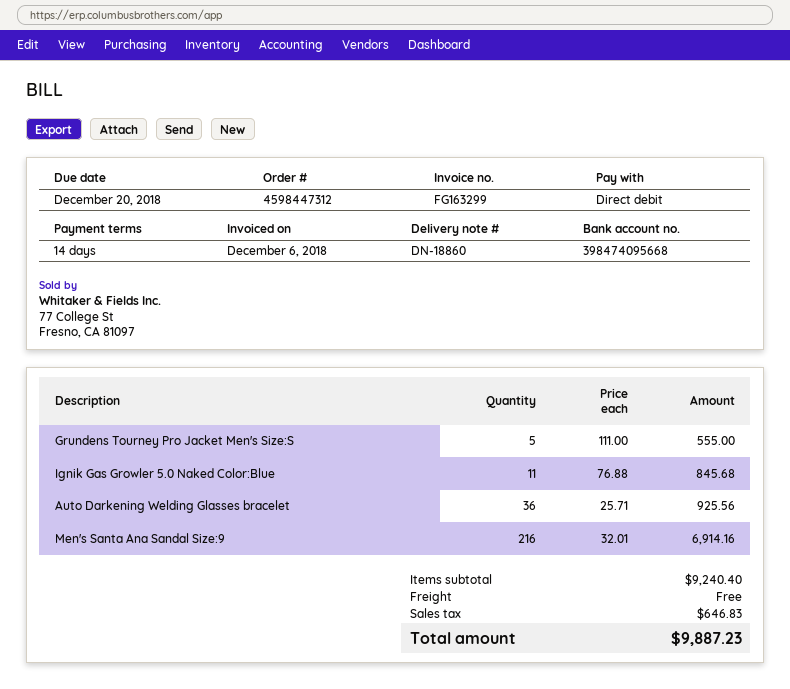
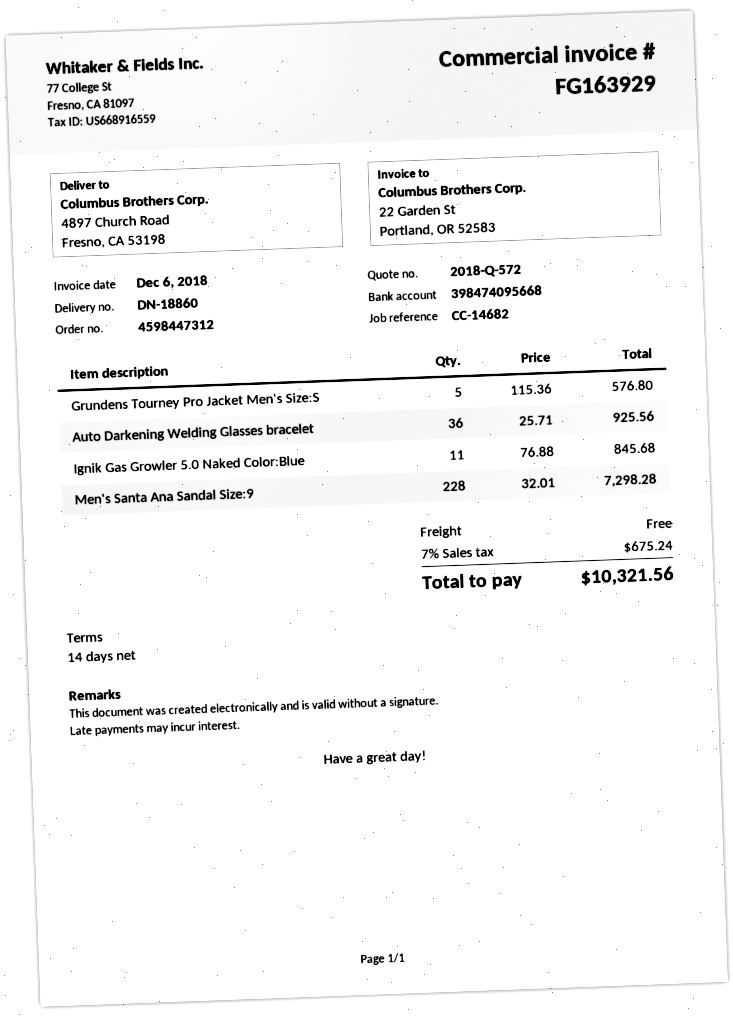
invoice number: FG163299 -> FG163929
Grundens Tourney Pro Jacket Men's Size:S: 5 x 111.00 = 555.00 -> 5 x 115.36 = 576.80
Men's Santa Ana Sandal Size:9: 216 x 32.01 = 6914.16 -> 228 x 32.01 = 7298.28
tax: 646.83 -> 675.24
total: 9887.23 -> 10321.56

